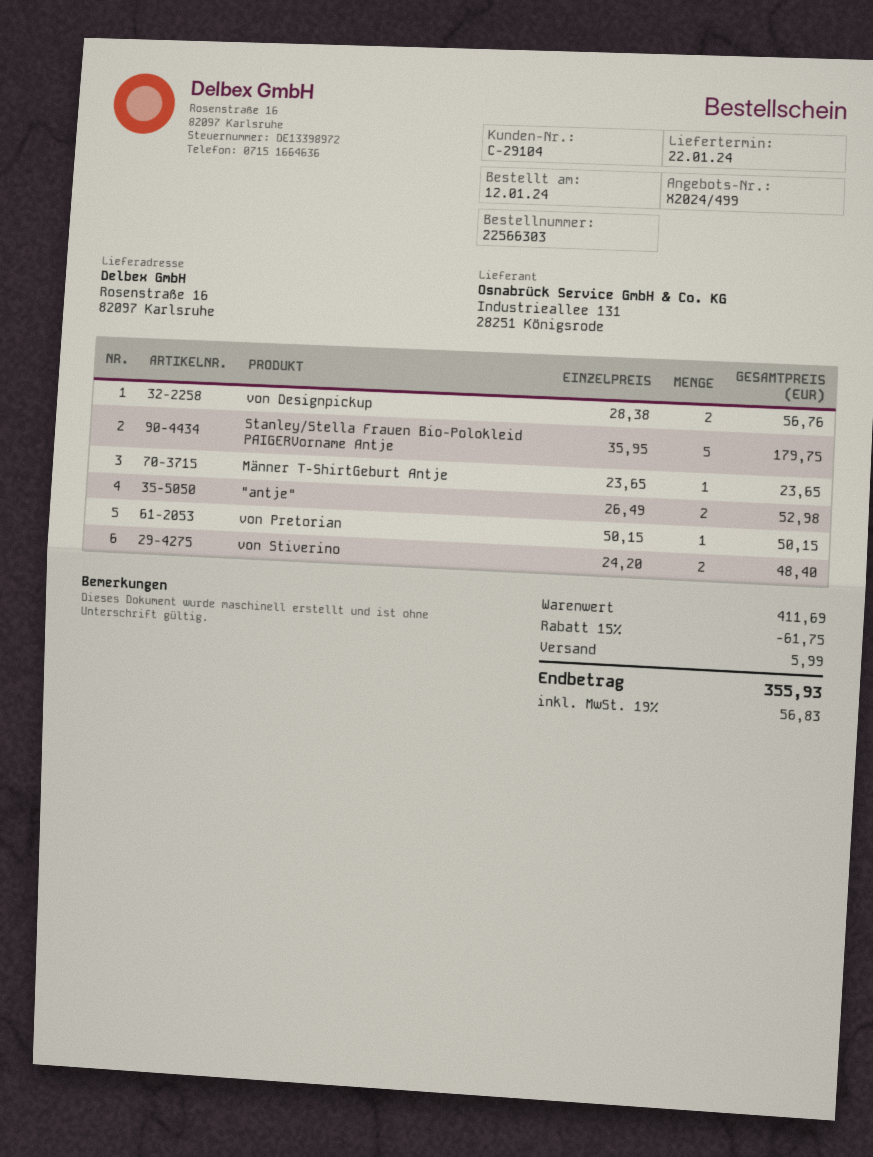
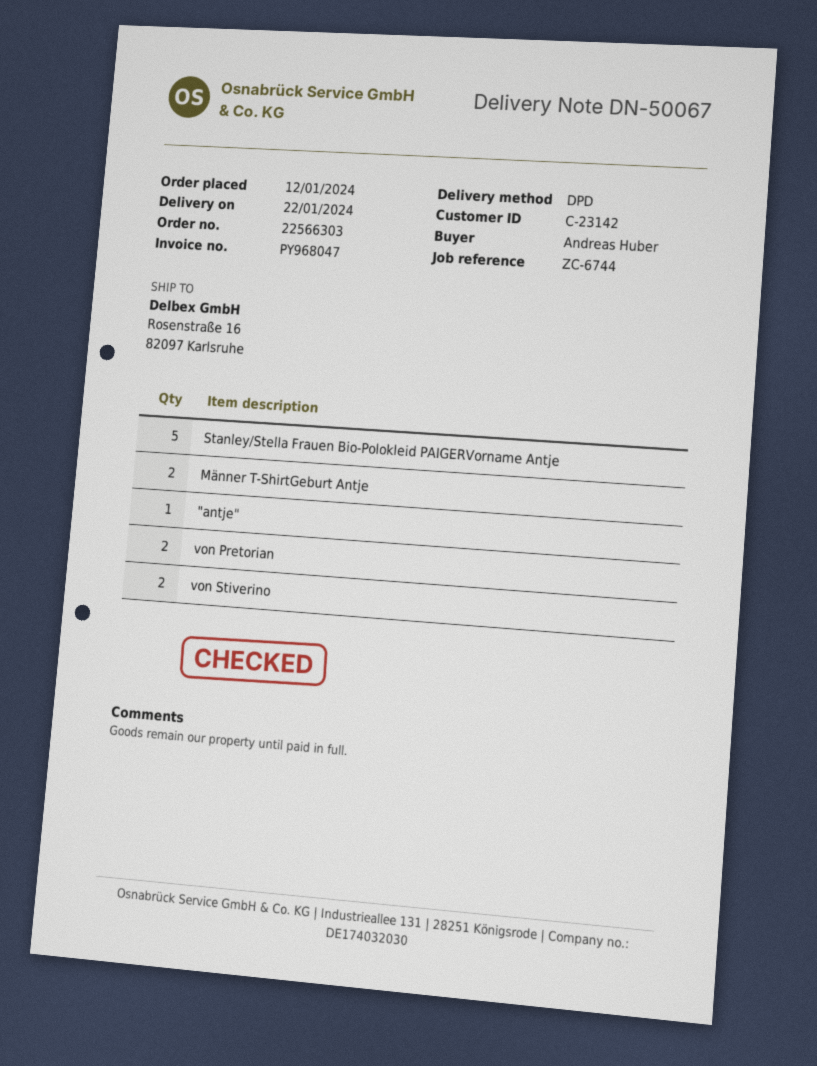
customer number: C-29104 -> C-23142
von Designpickup: 2 -> none
Männer T-ShirtGeburt Antje: 1 -> 2
"antje": 2 -> 1
von Pretorian: 1 -> 2

